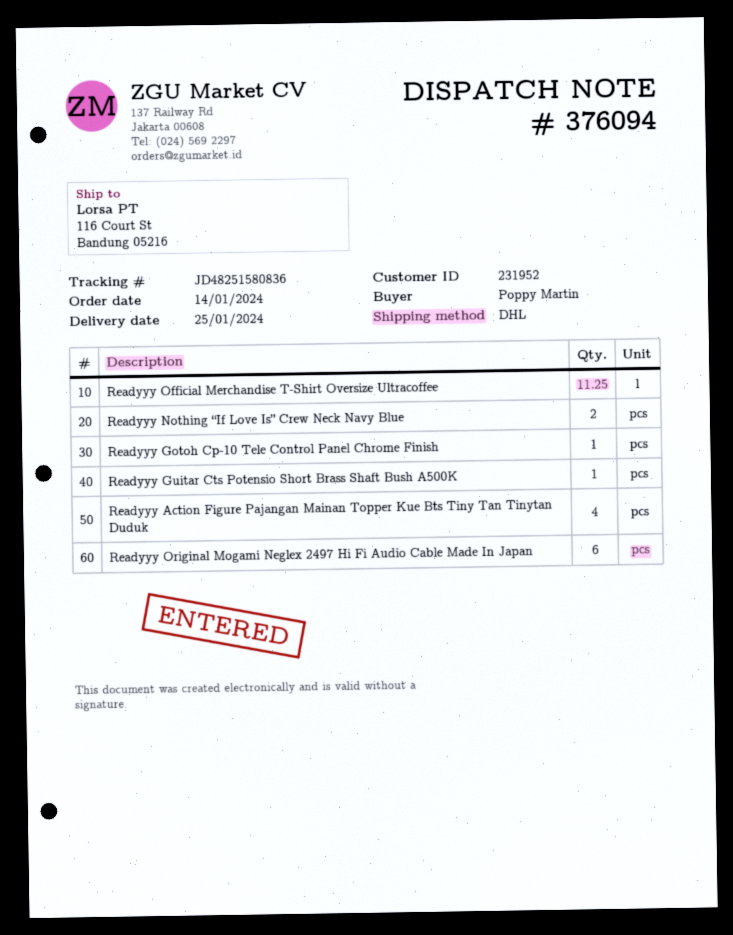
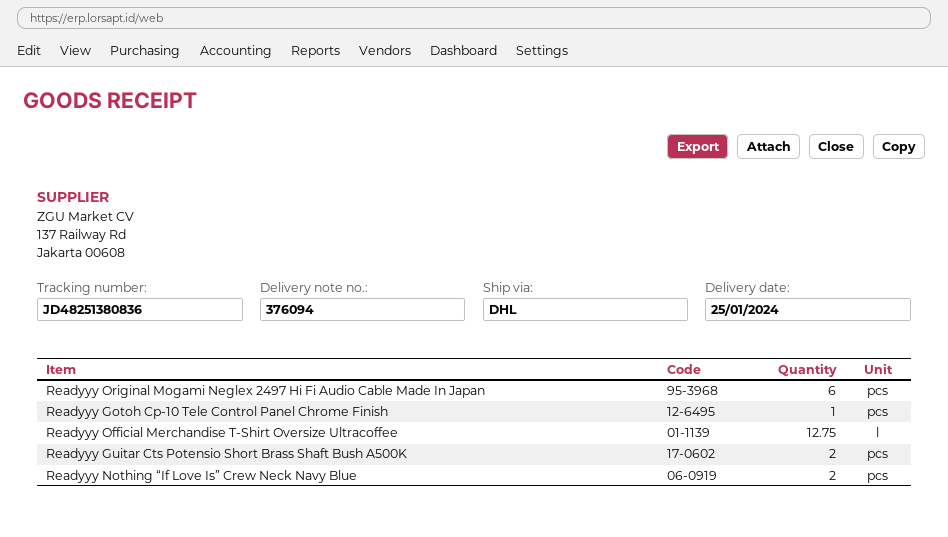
tracking number: JD48251580836 -> JD48251380836
Readyyy Official Merchandise T-Shirt Oversize Ultracoffee: 11.25 -> 12.75
Readyyy Guitar Cts Potensio Short Brass Shaft Bush A500K: 1 -> 2
Readyyy Action Figure Pajangan Mainan Topper Kue Bts Tiny Tan Tinytan Duduk: 4 -> none

